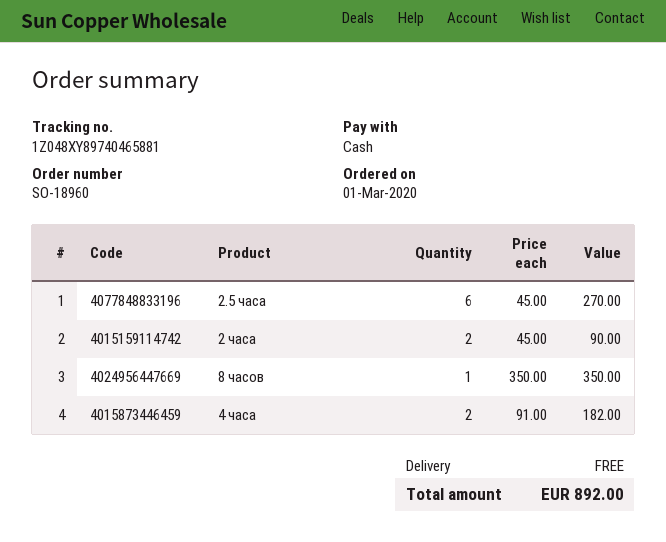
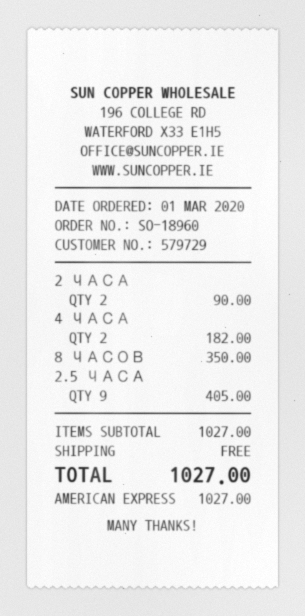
payment method: cash -> American Express
2.5 часа: 6 for 270.00 -> 9 for 405.00
total: 892.00 -> 1027.00

